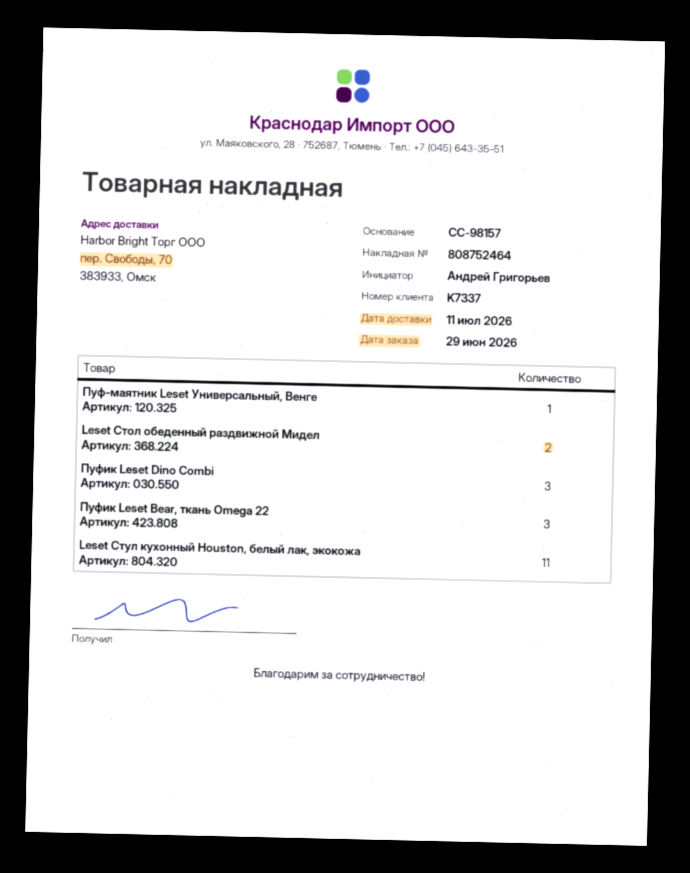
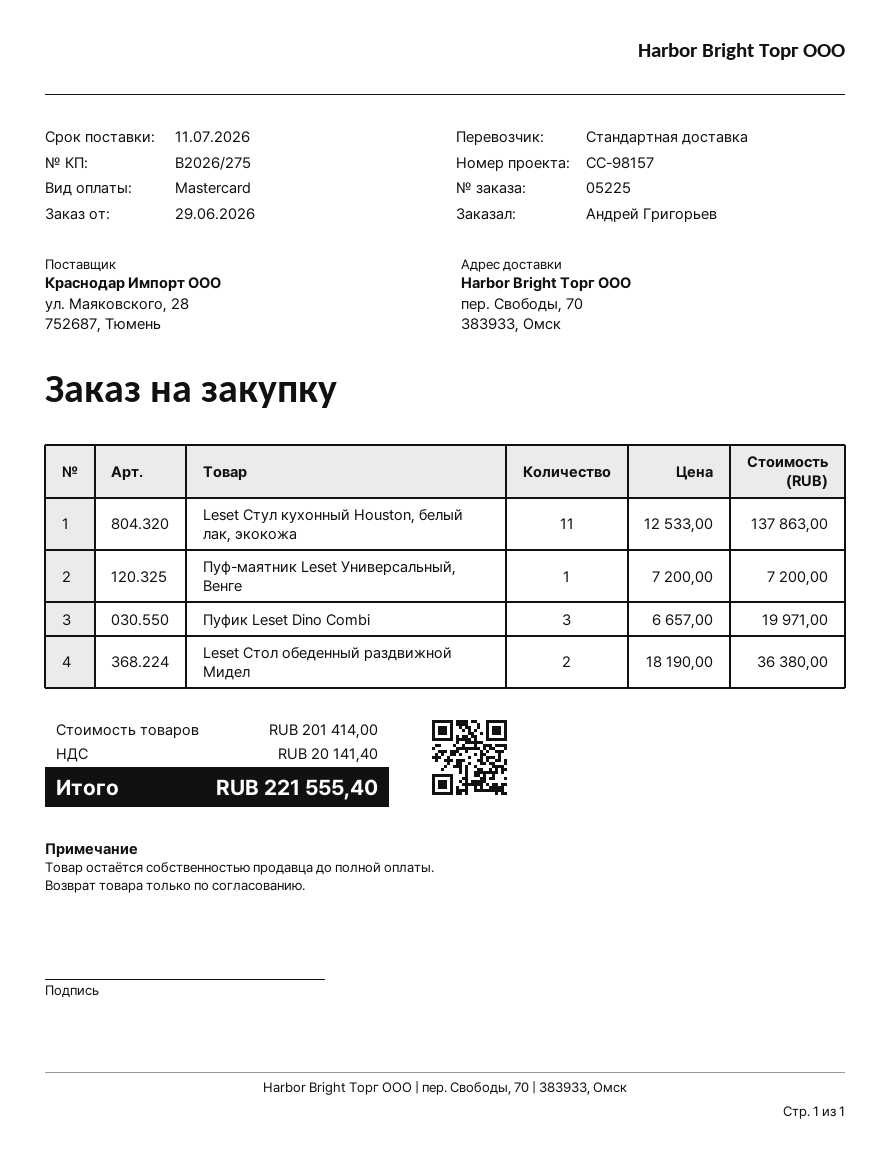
Пуфик Leset Bear, ткань Omega 22: 3 -> none

